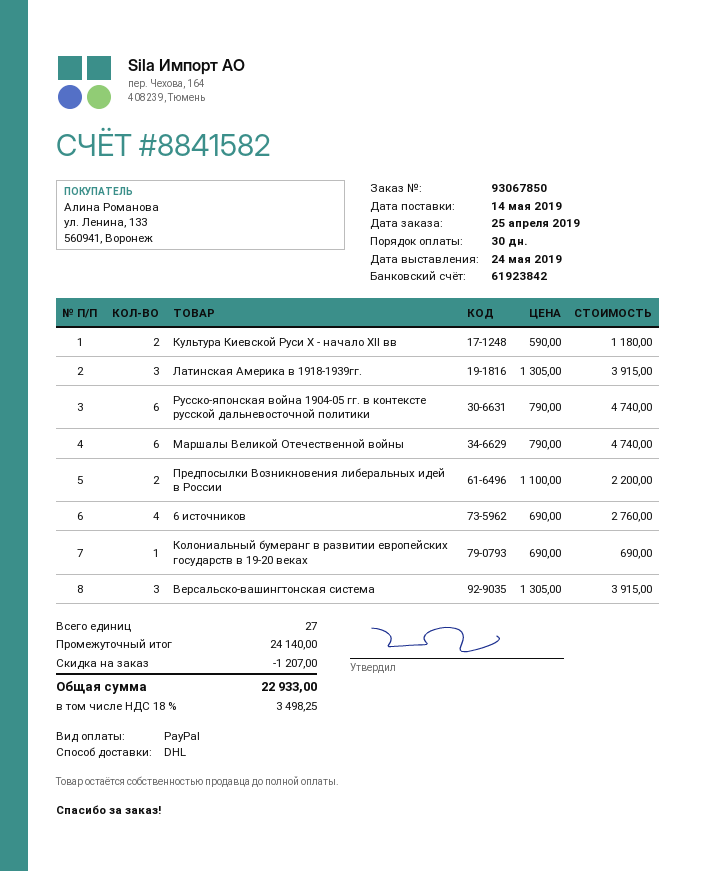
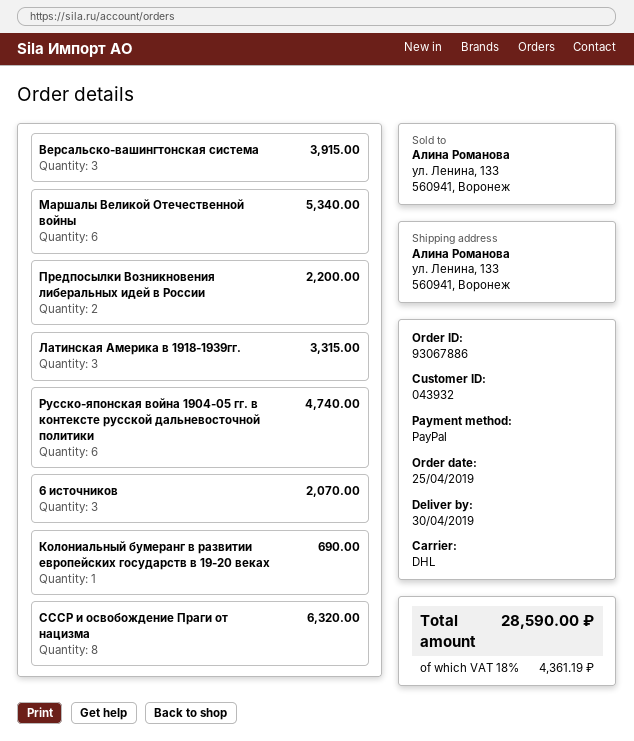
order number: 93067850 -> 93067886
delivery date: 2019-05-14 -> 2019-04-30
Культура Киевской Руси X - начало XII вв: 2 for 1180.00 -> none
Латинская Америка в 1918-1939гг.: 3 for 3915.00 -> 3 for 3315.00
Маршалы Великой Отечественной войны: 6 for 4740.00 -> 6 for 5340.00
6 источников: 4 for 2760.00 -> 3 for 2070.00
СССР и освобождение Праги от нацизма: none -> 8 for 6320.00
discount: 1207.00 -> none
tax: 18% = 3498.25 -> 18% = 4361.19
total: 22933.00 -> 28590.00

